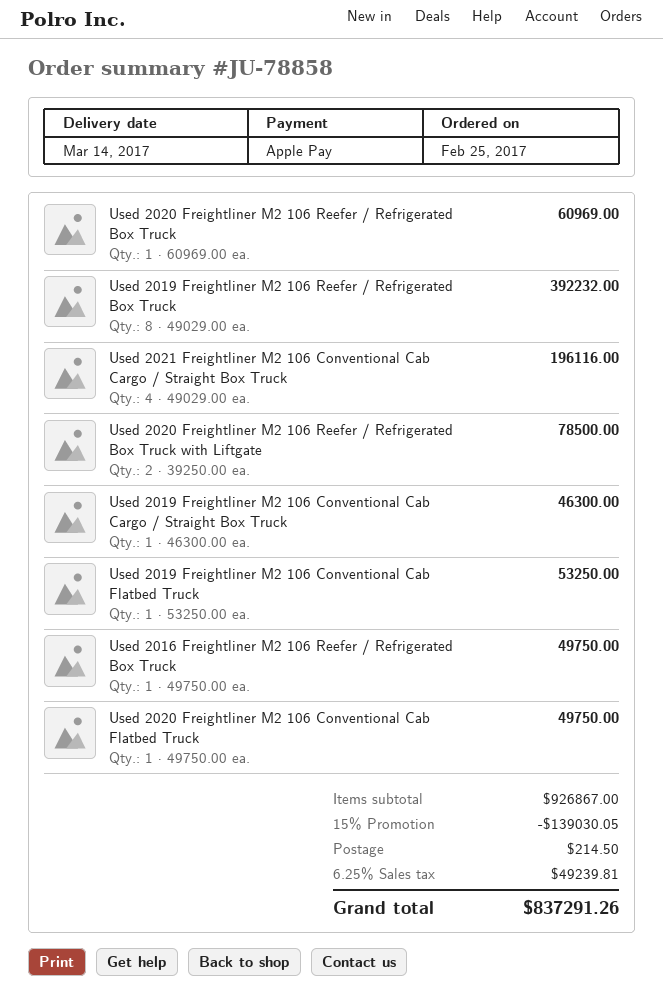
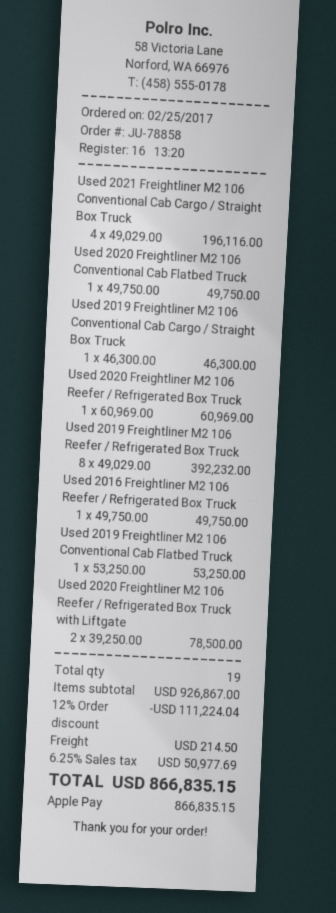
discount: 15% = 139030.05 -> 12% = 111224.04
tax: 6.25% = 49239.81 -> 6.25% = 50977.69
total: 837291.26 -> 866835.15

